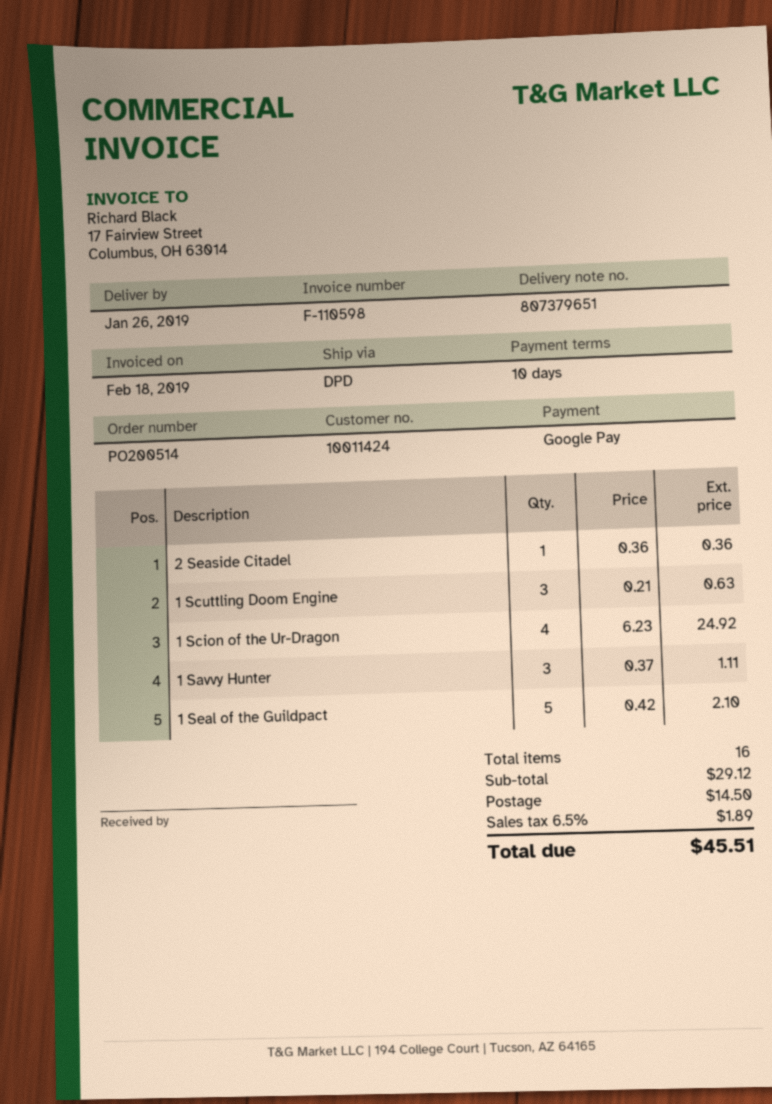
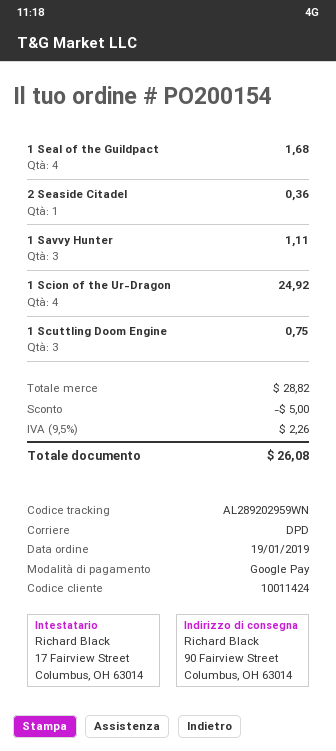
order number: PO200514 -> PO200154
1 Scuttling Doom Engine: 3 for 0.63 -> 3 for 0.75
1 Seal of the Guildpact: 5 for 2.10 -> 4 for 1.68
subtotal: 29.12 -> 28.82
discount: none -> 5.00
shipping: 14.50 -> none
tax: 6.5% = 1.89 -> 9.5% = 2.26
total: 45.51 -> 26.08

